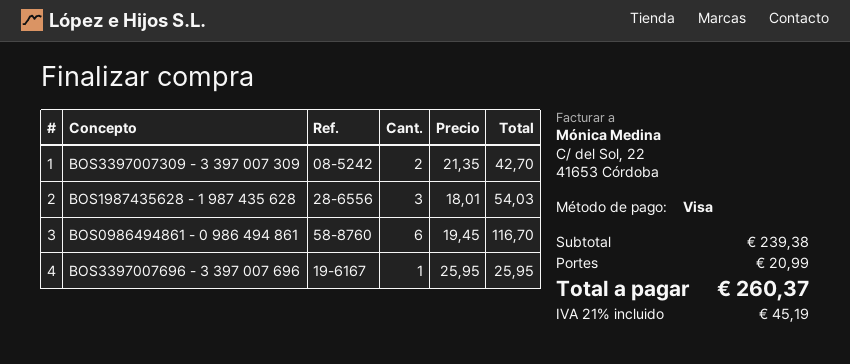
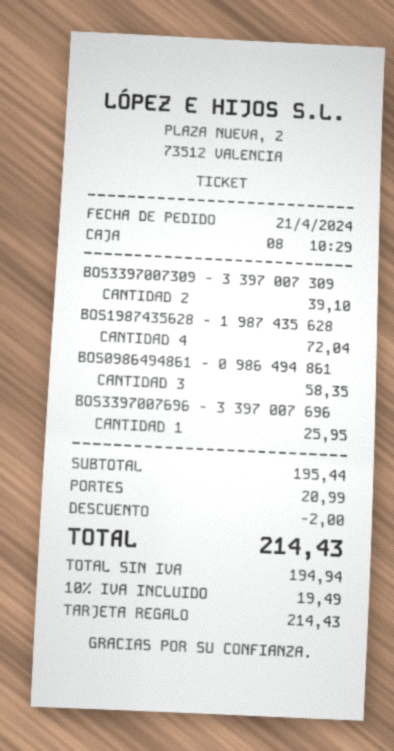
payment method: Visa -> gift card
BOS3397007309 - 3 397 007 309: 2 for 42.70 -> 2 for 39.10
BOS1987435628 - 1 987 435 628: 3 for 54.03 -> 4 for 72.04
BOS0986494861 - 0 986 494 861: 6 for 116.70 -> 3 for 58.35
subtotal: 239.38 -> 195.44
discount: none -> 2.00
tax: 21% = 45.19 -> 10% = 19.49
total: 260.37 -> 214.43

